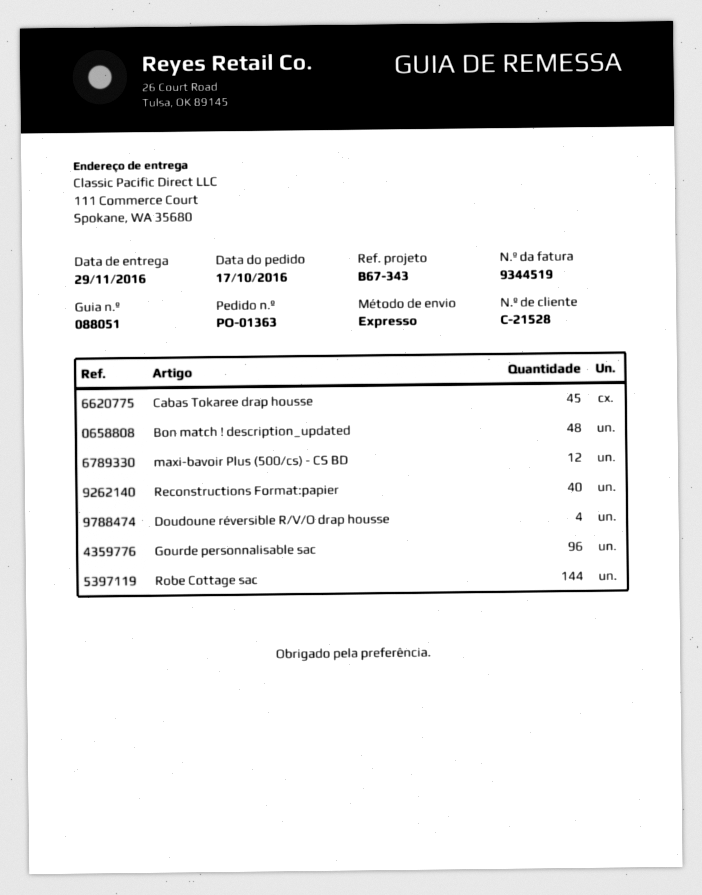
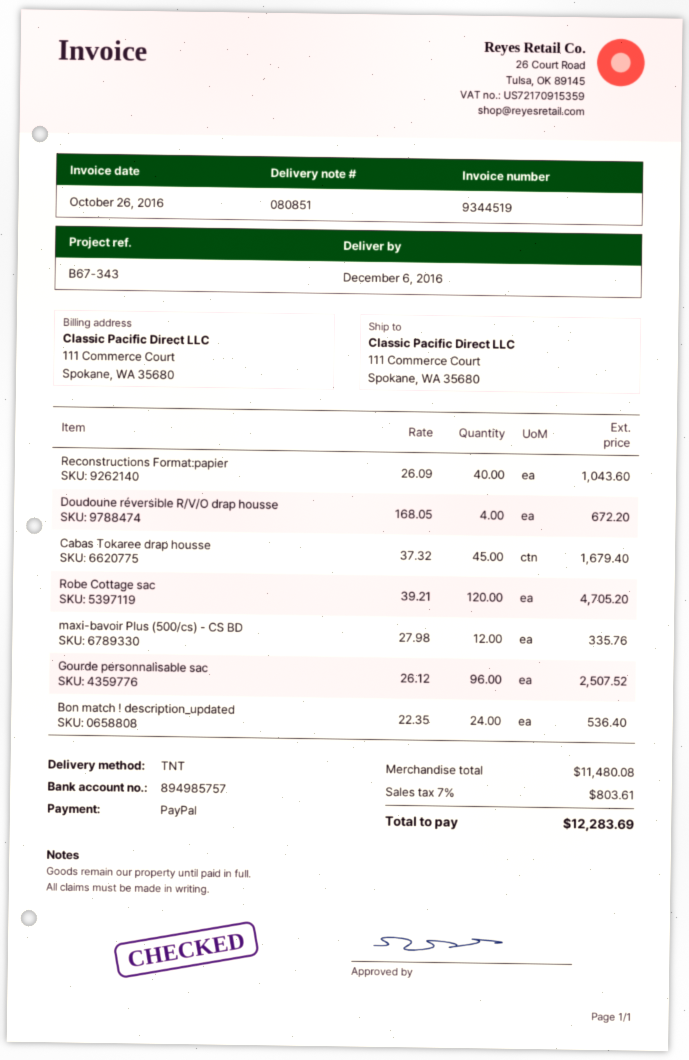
delivery note number: 088051 -> 080851
delivery date: 2016-11-29 -> 2016-12-06
shipping method: express -> TNT
Bon match ! description_updated: 48 -> 24
Robe Cottage sac: 144 -> 120

